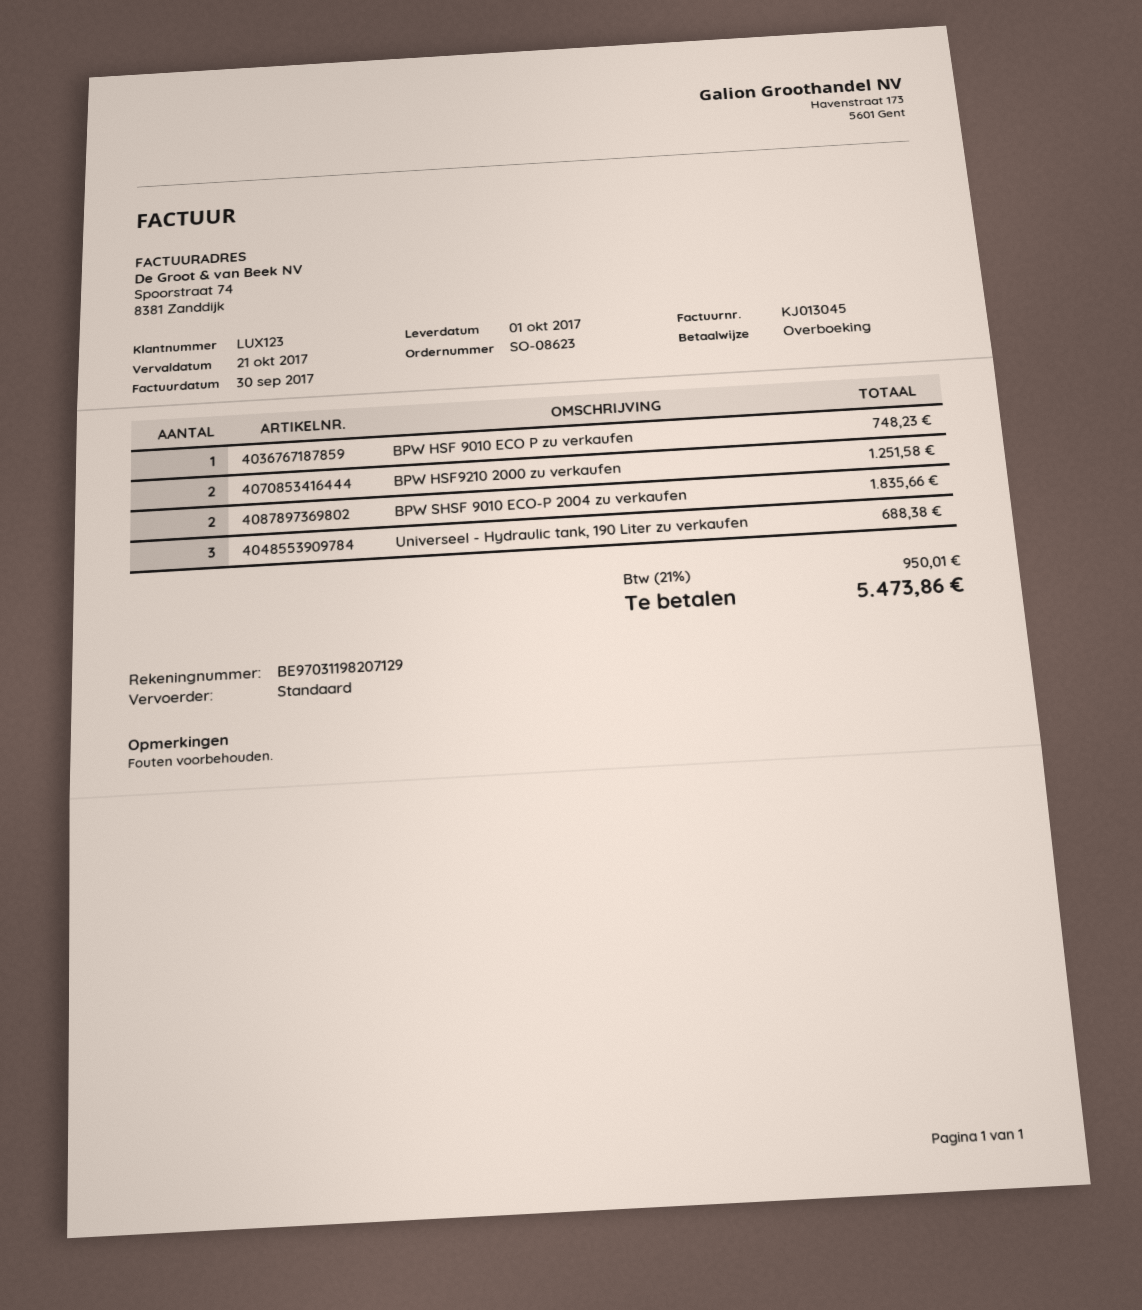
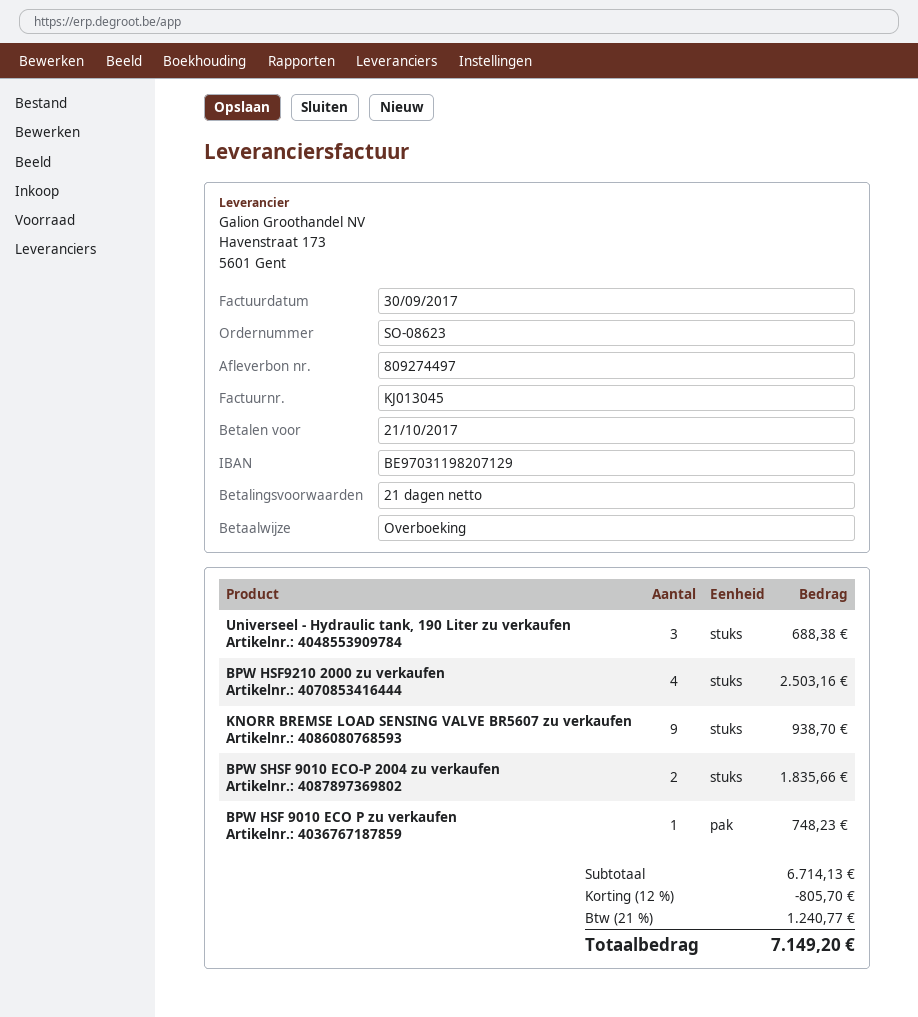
BPW HSF9210 2000 zu verkaufen: 2 for 1251.58 -> 4 for 2503.16
KNORR BREMSE LOAD SENSING VALVE BR5607 zu verkaufen: none -> 9 for 938.70
discount: none -> 12% = 805.70
tax: 21% = 950.01 -> 21% = 1240.77
total: 5473.86 -> 7149.20

